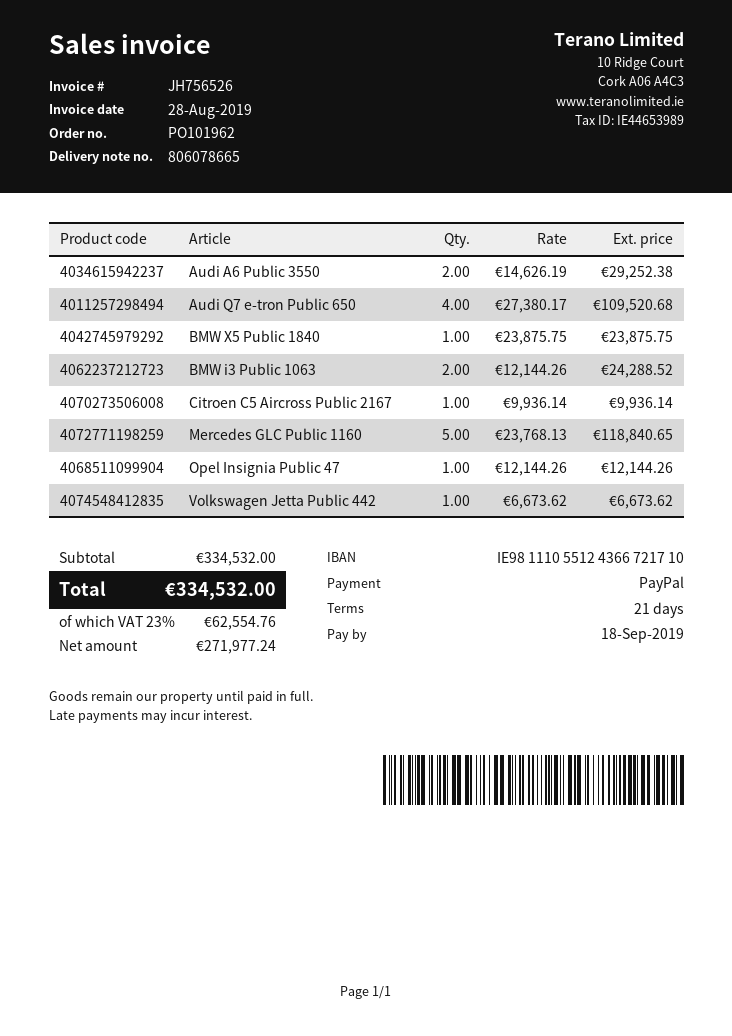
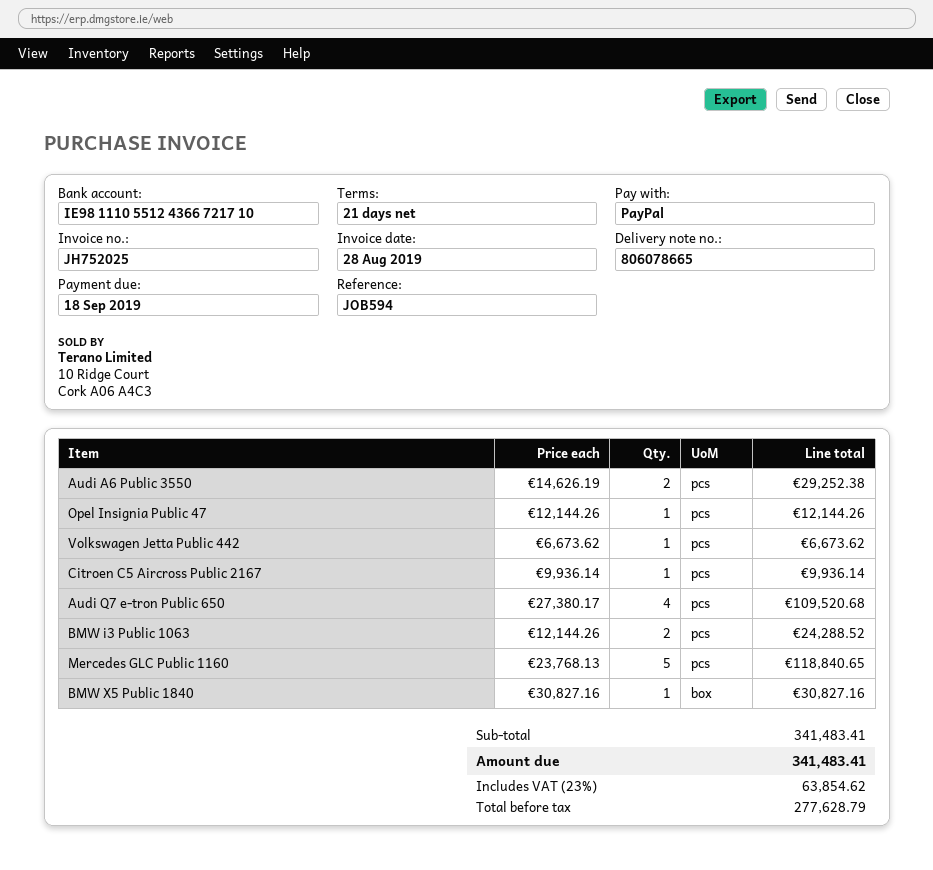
invoice number: JH756526 -> JH752025
BMW X5 Public 1840: 1 x 23875.75 = 23875.75 -> 1 x 30827.16 = 30827.16
subtotal: 334532.00 -> 341483.41
net: 271977.24 -> 277628.79
tax: 23% = 62554.76 -> 23% = 63854.62
total: 334532.00 -> 341483.41

